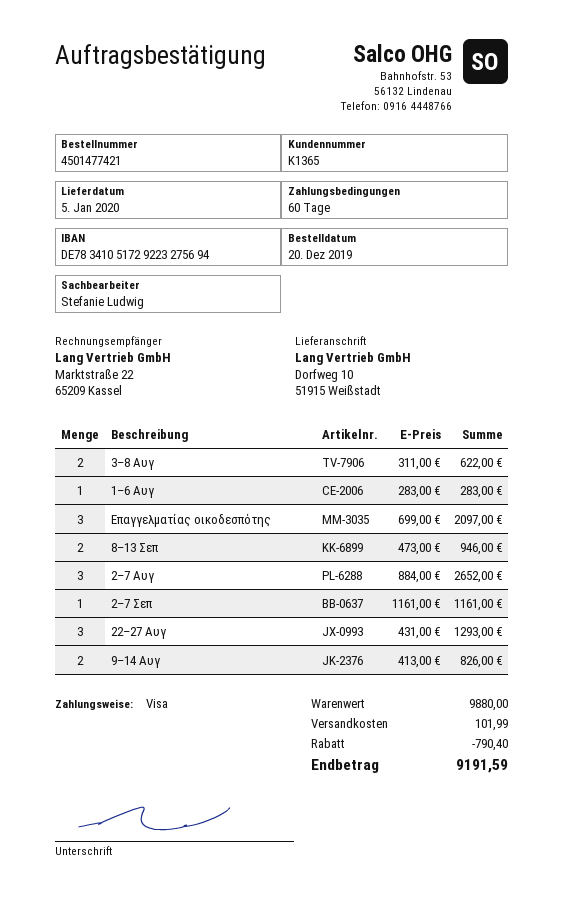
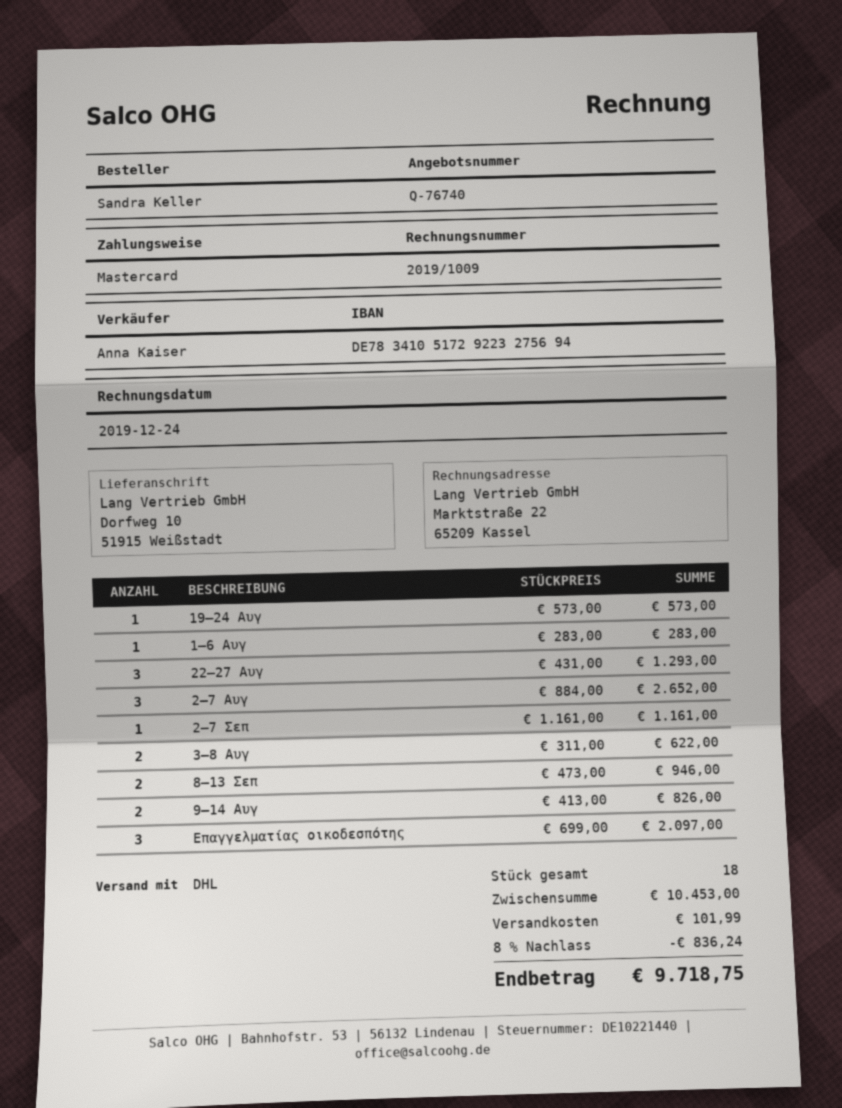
sales rep: Stefanie Ludwig -> Anna Kaiser
payment method: Visa -> Mastercard
19–24 Αυγ: none -> 1 x 573.00 = 573.00
subtotal: 9880.00 -> 10453.00
discount: 790.40 -> 836.24
total: 9191.59 -> 9718.75

